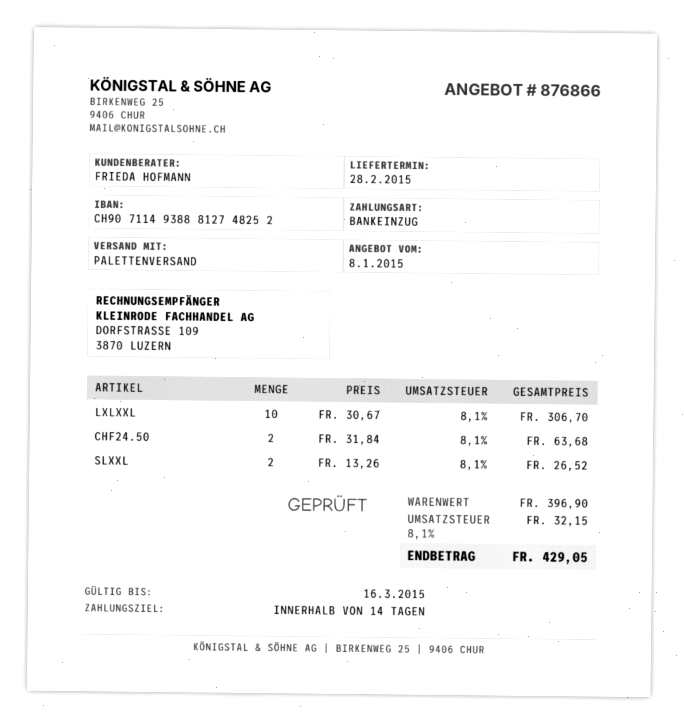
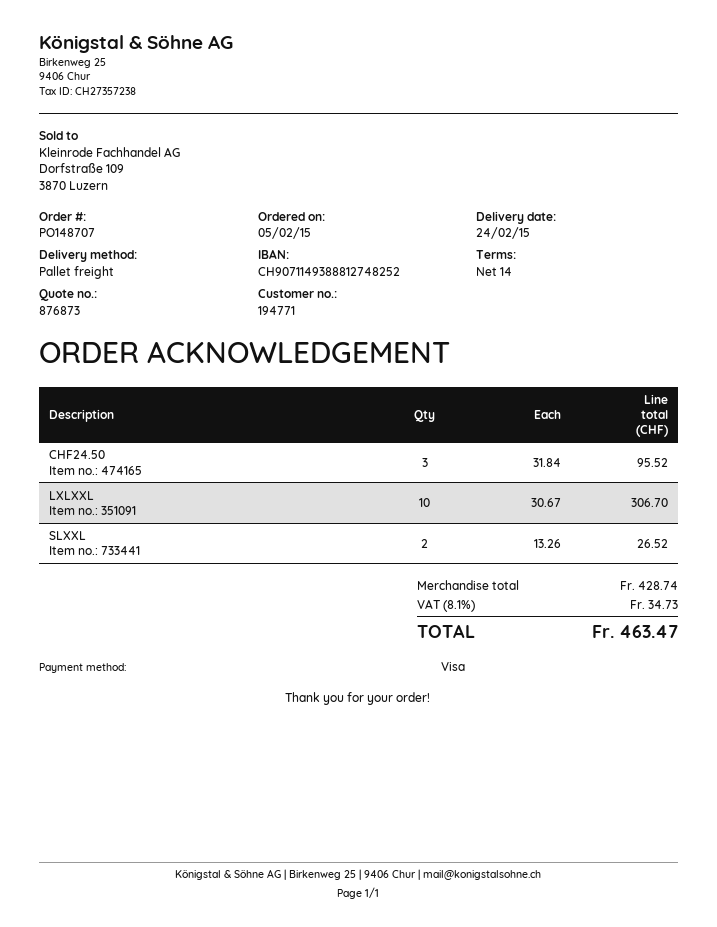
quote number: 876866 -> 876873
delivery date: 2015-02-28 -> 2015-02-24
payment method: direct debit -> Visa
CHF24.50: 2 x 31.84 = 63.68 -> 3 x 31.84 = 95.52
subtotal: 396.90 -> 428.74
tax: 8.1% = 32.15 -> 8.1% = 34.73
total: 429.05 -> 463.47

